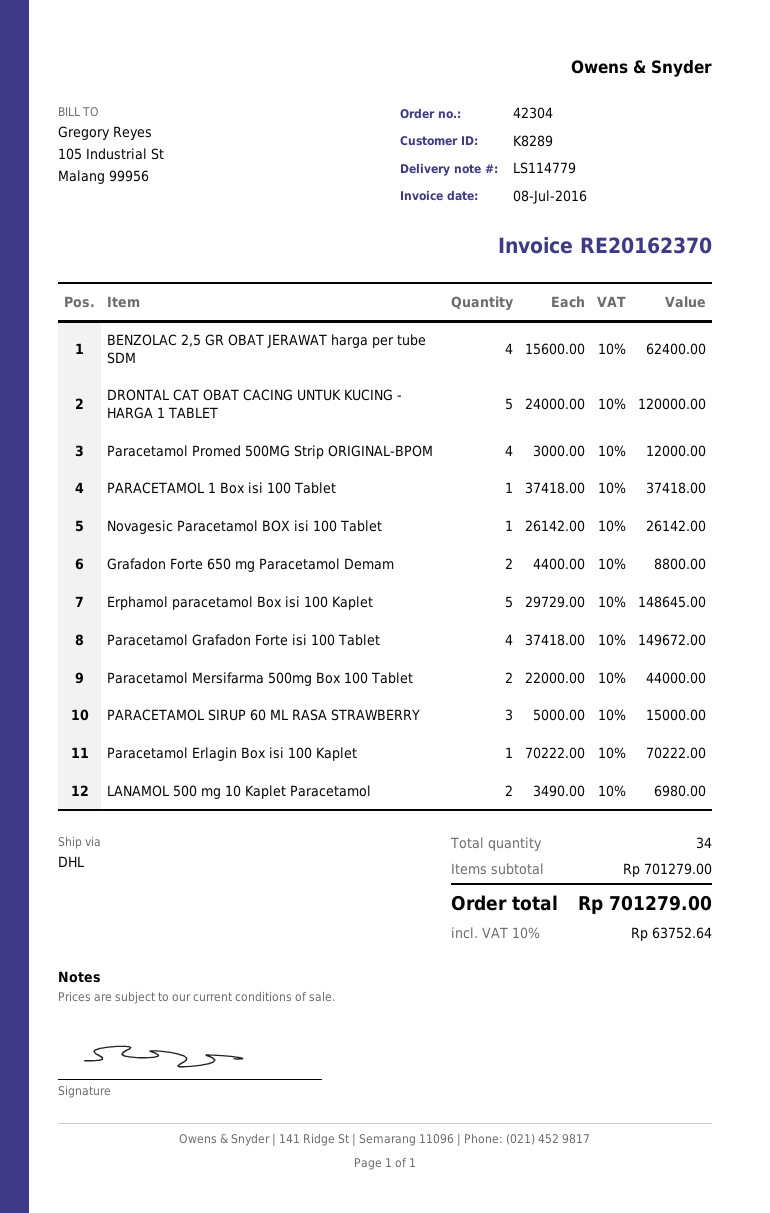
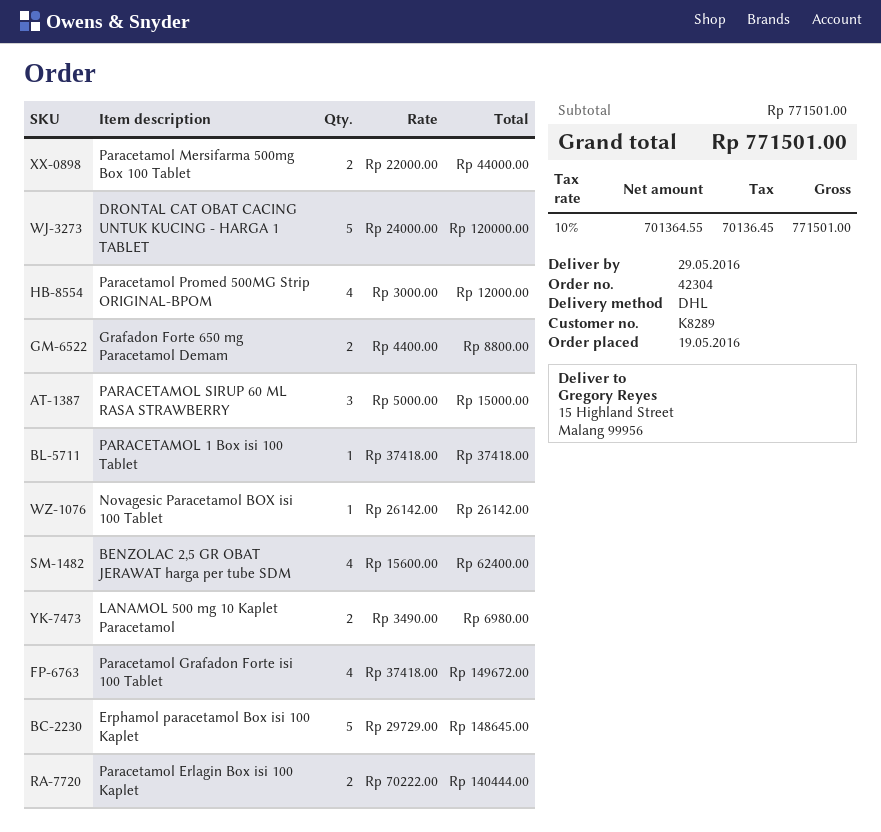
Paracetamol Erlagin Box isi 100 Kaplet: 1 x 70222.00 = 70222.00 -> 2 x 70222.00 = 140444.00
subtotal: 701279.00 -> 771501.00
tax: 10% = 63752.64 -> 10% = 70136.45
total: 701279.00 -> 771501.00

